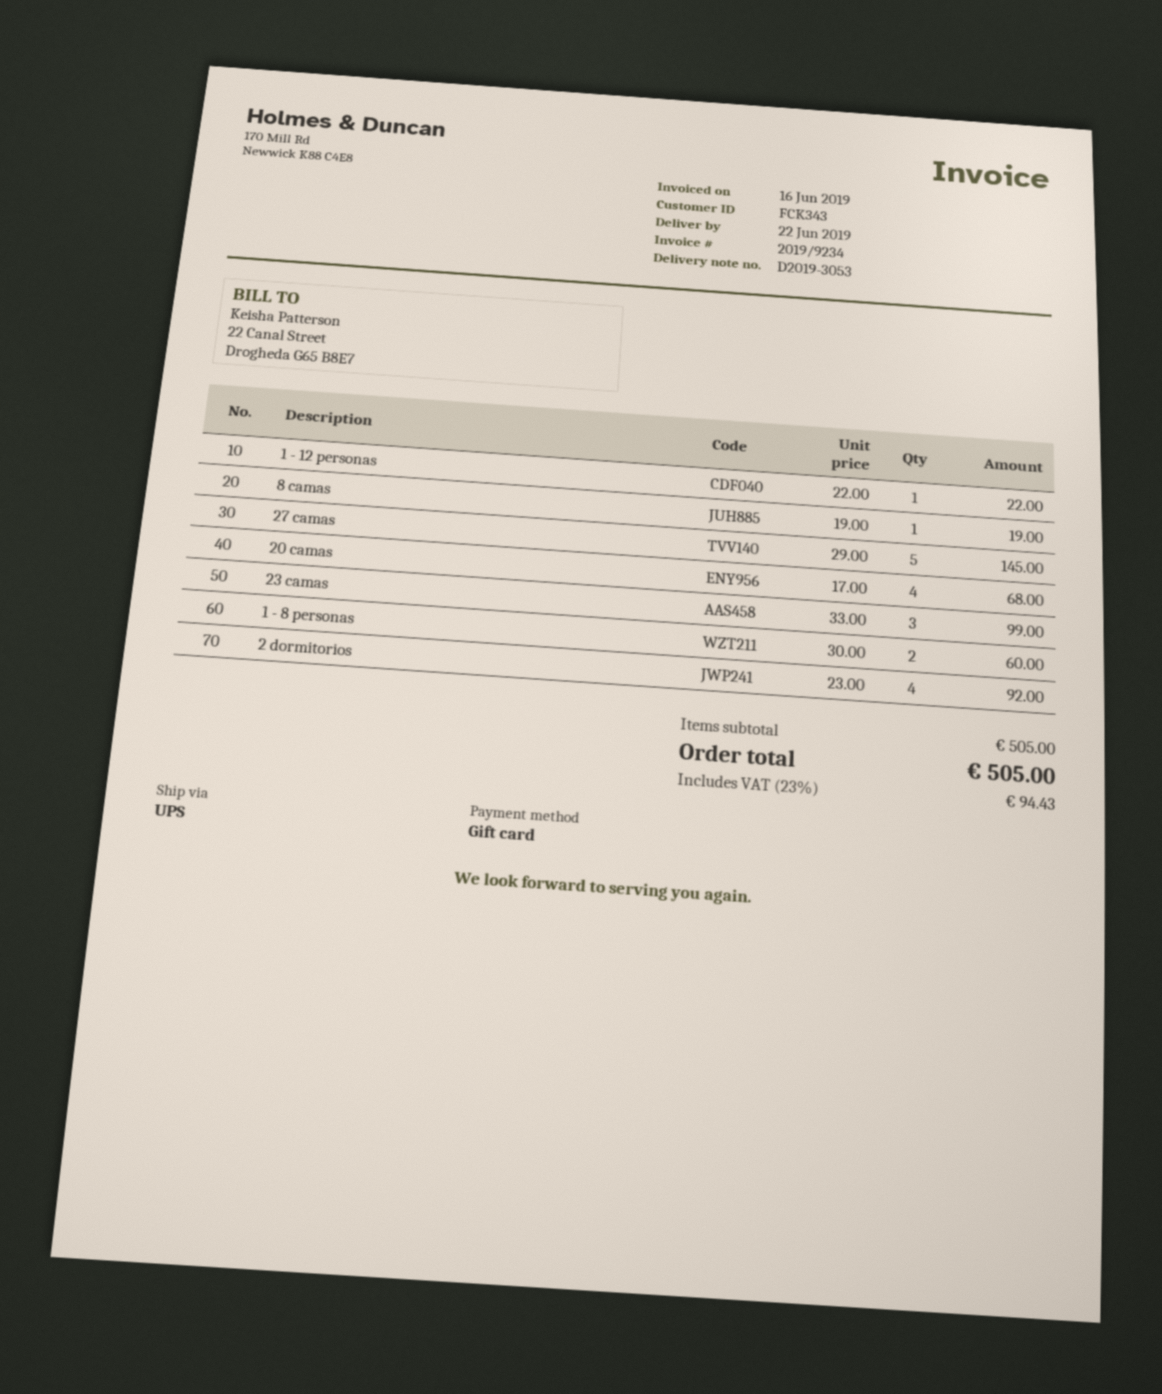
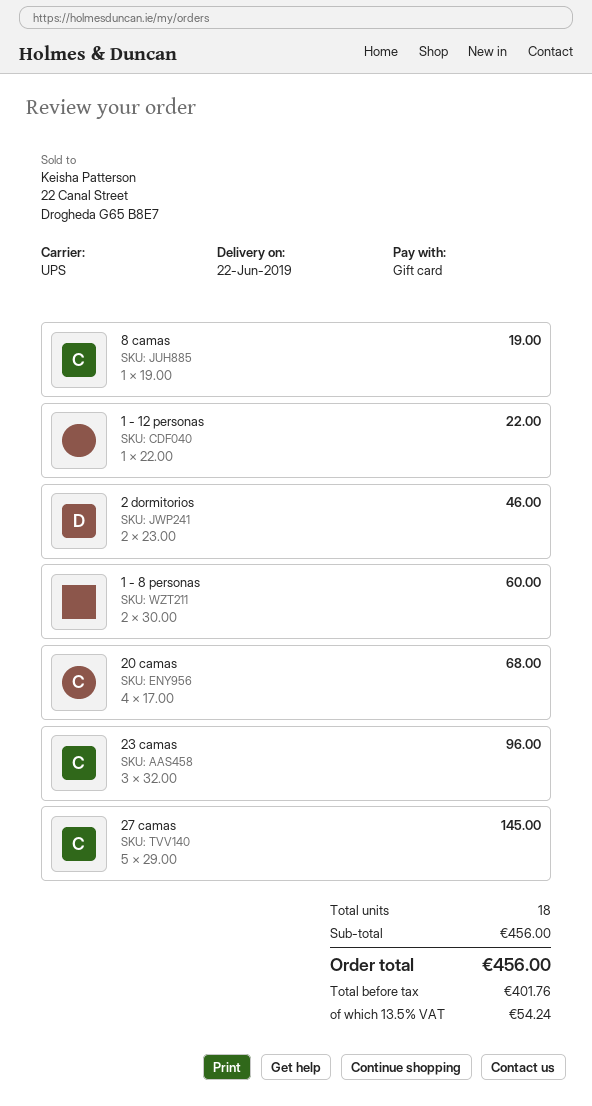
23 camas: 3 x 33.00 = 99.00 -> 3 x 32.00 = 96.00
2 dormitorios: 4 x 23.00 = 92.00 -> 2 x 23.00 = 46.00
subtotal: 505.00 -> 456.00
tax: 23% = 94.43 -> 13.5% = 54.24
total: 505.00 -> 456.00

